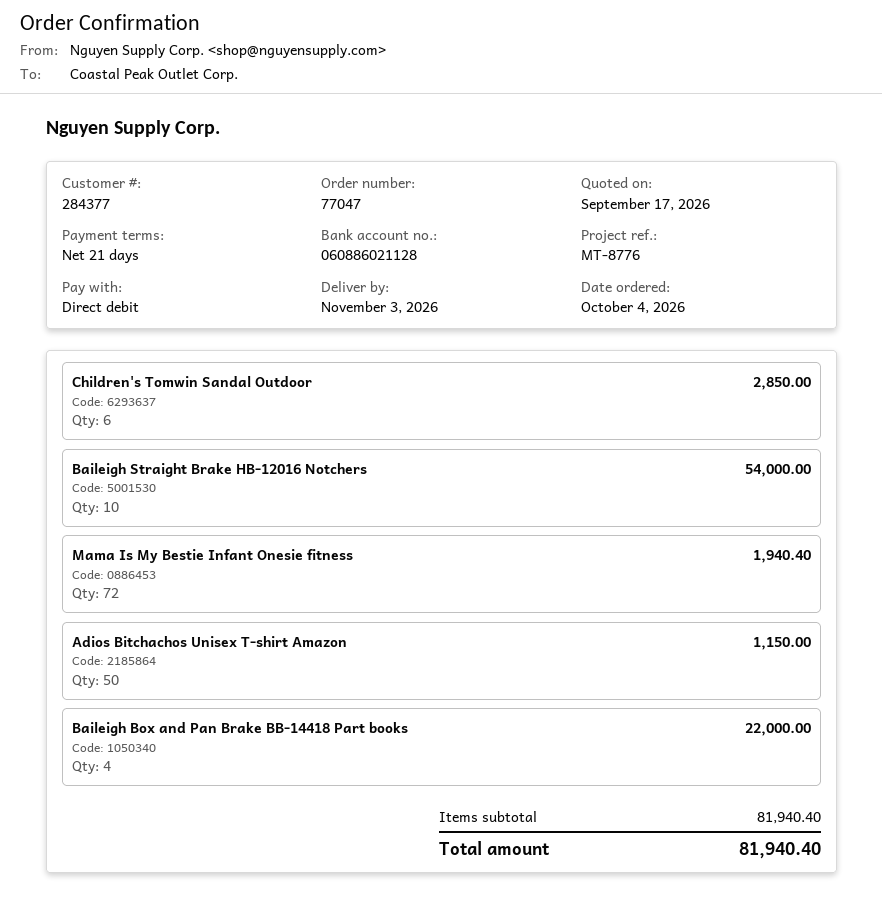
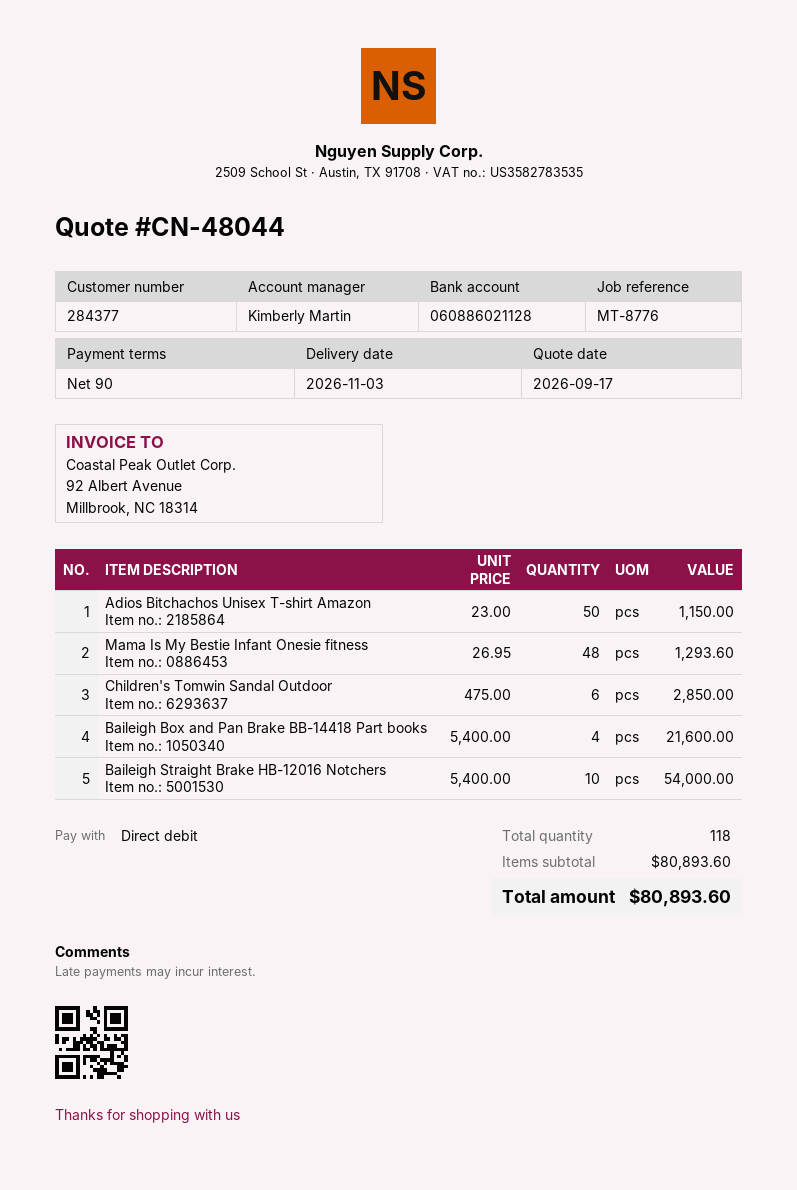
payment terms: 21 days -> 90 days
Mama Is My Bestie Infant Onesie fitness: 72 for 1940.40 -> 48 for 1293.60
Baileigh Box and Pan Brake BB-14418 Part books: 4 for 22000.00 -> 4 for 21600.00
subtotal: 81940.40 -> 80893.60
total: 81940.40 -> 80893.60

